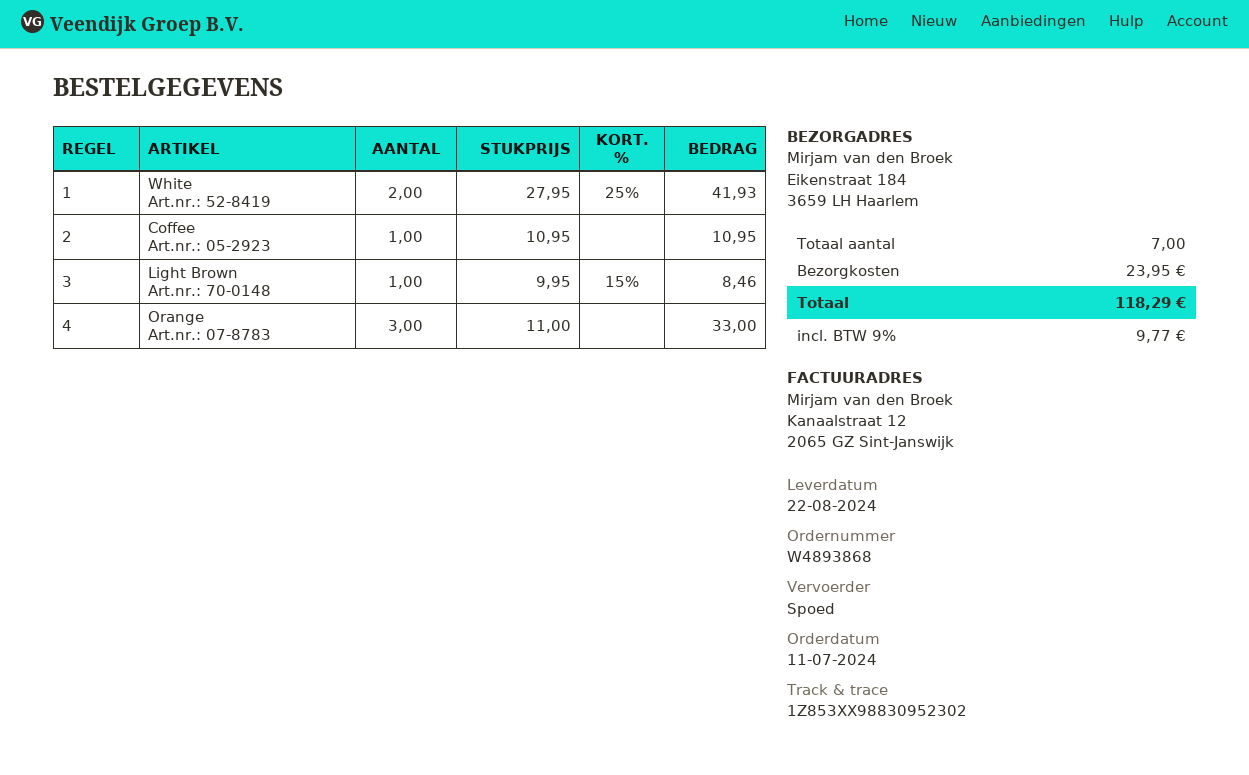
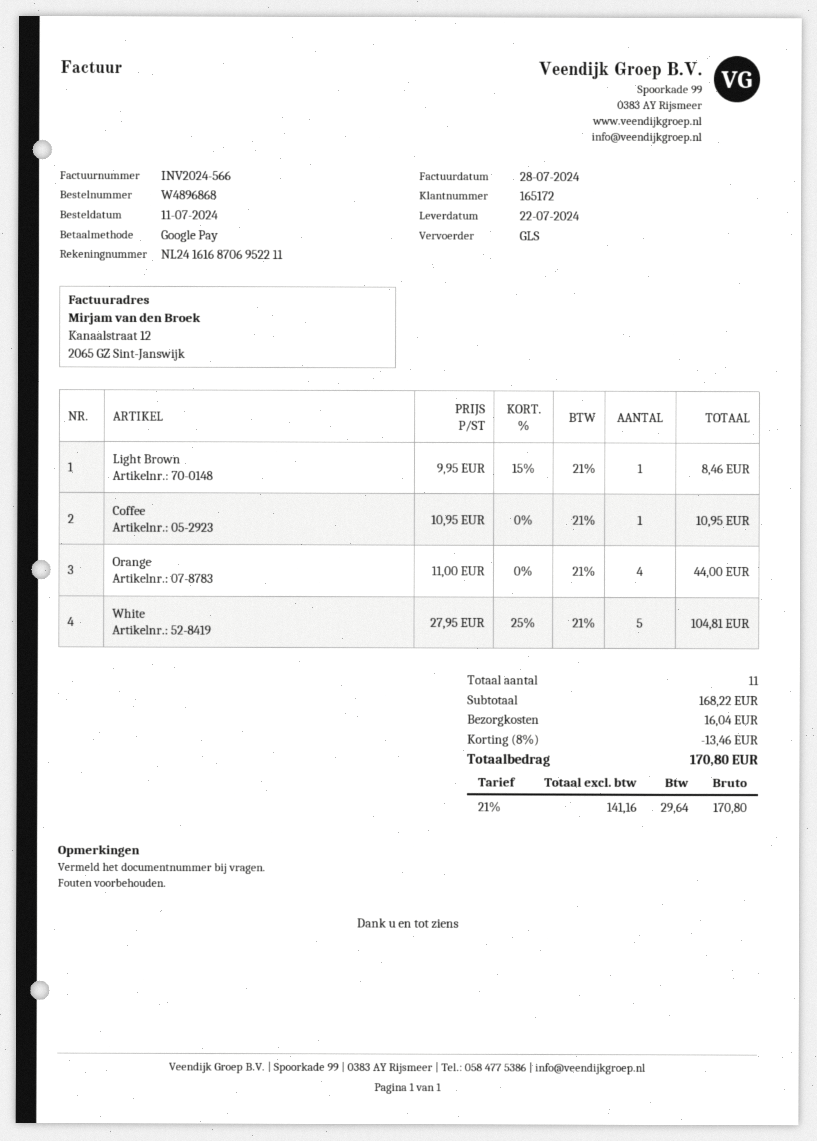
order number: W4893868 -> W4896868
delivery date: 2024-08-22 -> 2024-07-22
shipping method: express -> GLS
White: 2 x 27.95 - 25% = 41.93 -> 5 x 27.95 - 25% = 104.81
Orange: 3 x 11.00 = 33.00 -> 4 x 11.00 = 44.00
total quantity: 7 -> 11
discount: none -> 8% = 13.46
shipping: 23.95 -> 16.04
tax: 9% = 9.77 -> 21% = 29.64
total: 118.29 -> 170.80

